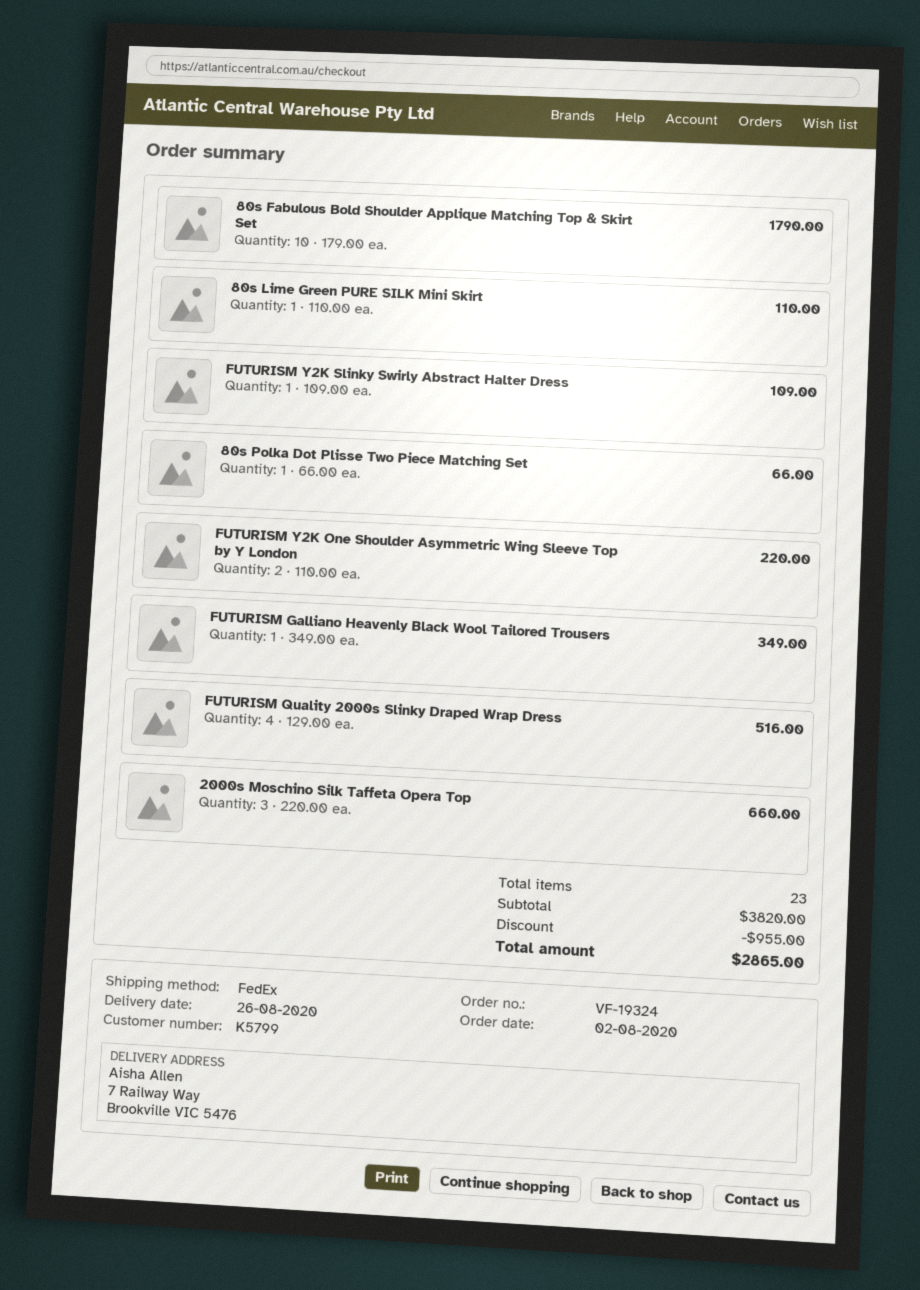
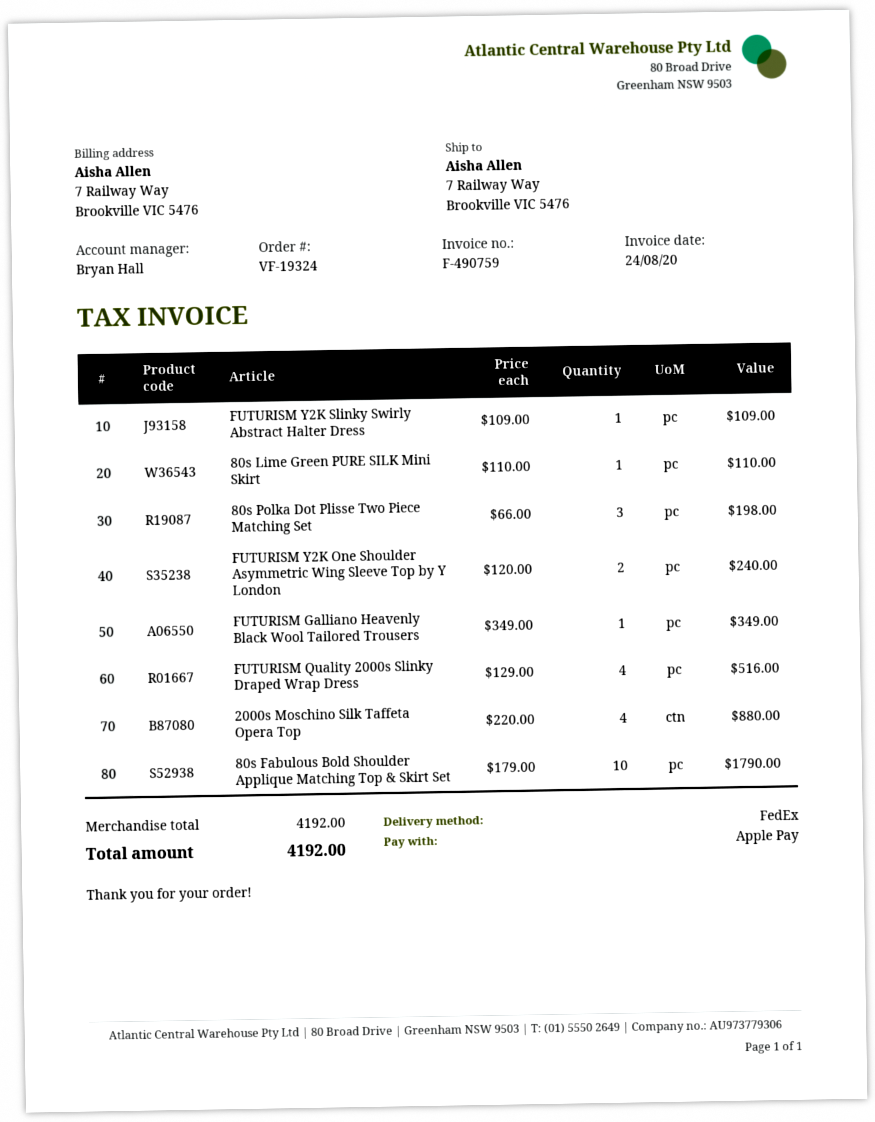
80s Polka Dot Plisse Two Piece Matching Set: 1 x 66.00 = 66.00 -> 3 x 66.00 = 198.00
FUTURISM Y2K One Shoulder Asymmetric Wing Sleeve Top by Y London: 2 x 110.00 = 220.00 -> 2 x 120.00 = 240.00
2000s Moschino Silk Taffeta Opera Top: 3 x 220.00 = 660.00 -> 4 x 220.00 = 880.00
subtotal: 3820.00 -> 4192.00
discount: 955.00 -> none
total: 2865.00 -> 4192.00

